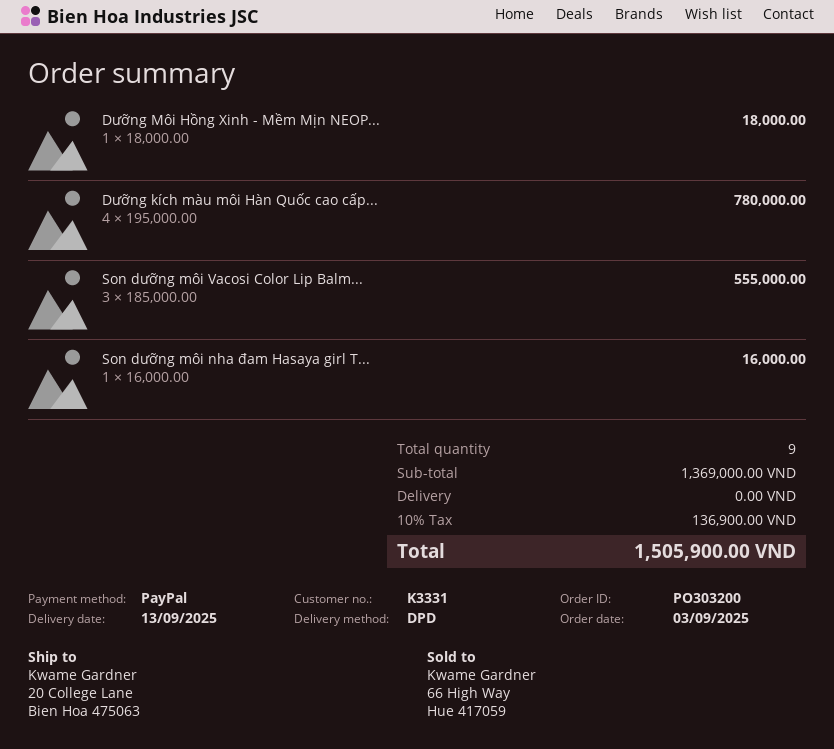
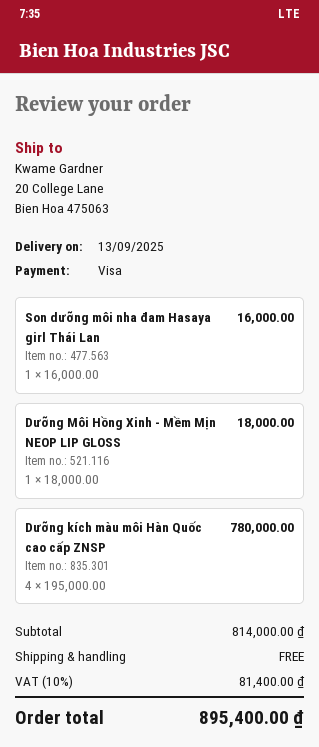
payment method: PayPal -> Visa
Son dưỡng môi Vacosi Color Lip Balm...: 3 x 185000.00 = 555000.00 -> none
subtotal: 1369000.00 -> 814000.00
tax: 10% = 136900.00 -> 10% = 81400.00
total: 1505900.00 -> 895400.00

